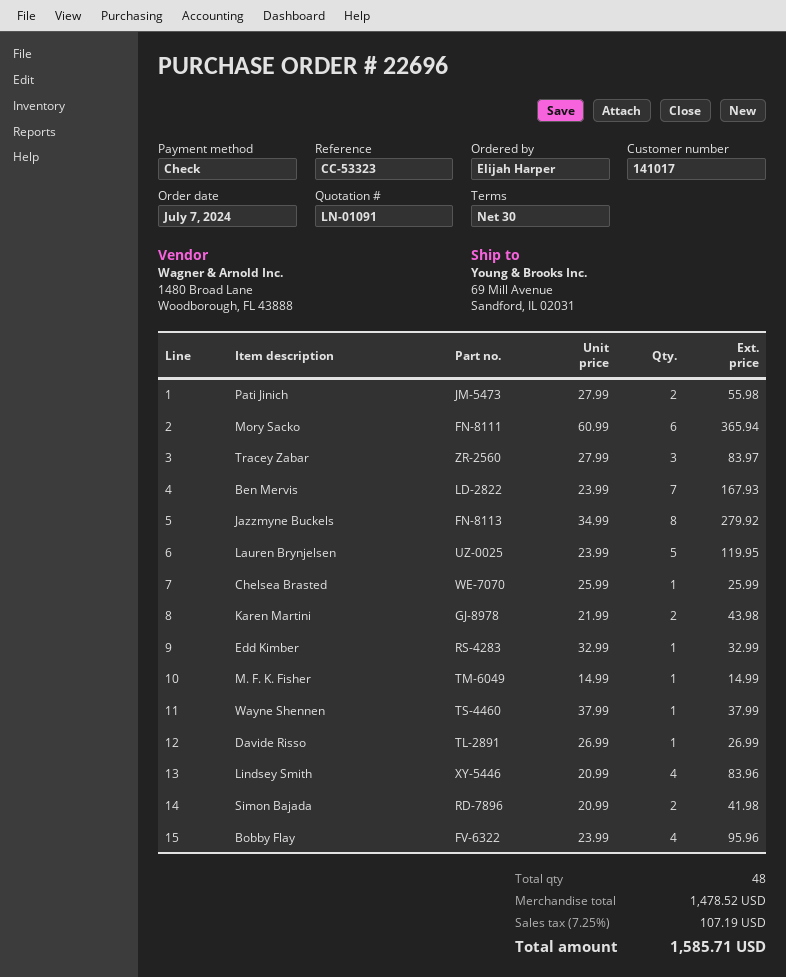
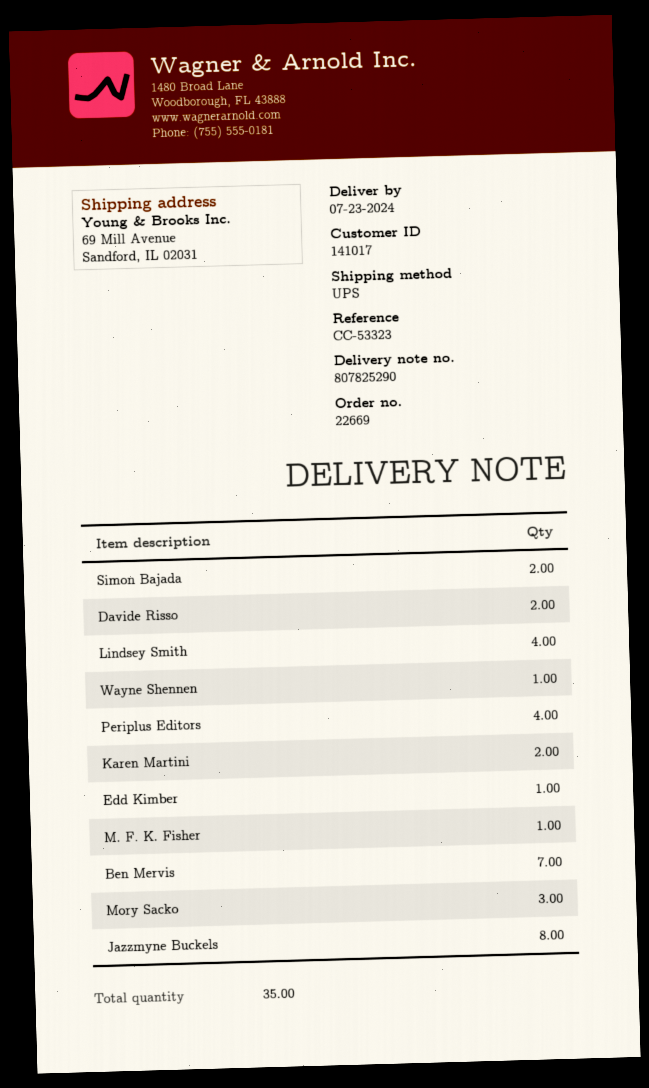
order number: 22696 -> 22669
Pati Jinich: 2 -> none
Mory Sacko: 6 -> 3
Tracey Zabar: 3 -> none
Lauren Brynjelsen: 5 -> none
Chelsea Brasted: 1 -> none
Davide Risso: 1 -> 2
Bobby Flay: 4 -> none
Periplus Editors: none -> 4
total quantity: 48 -> 35

